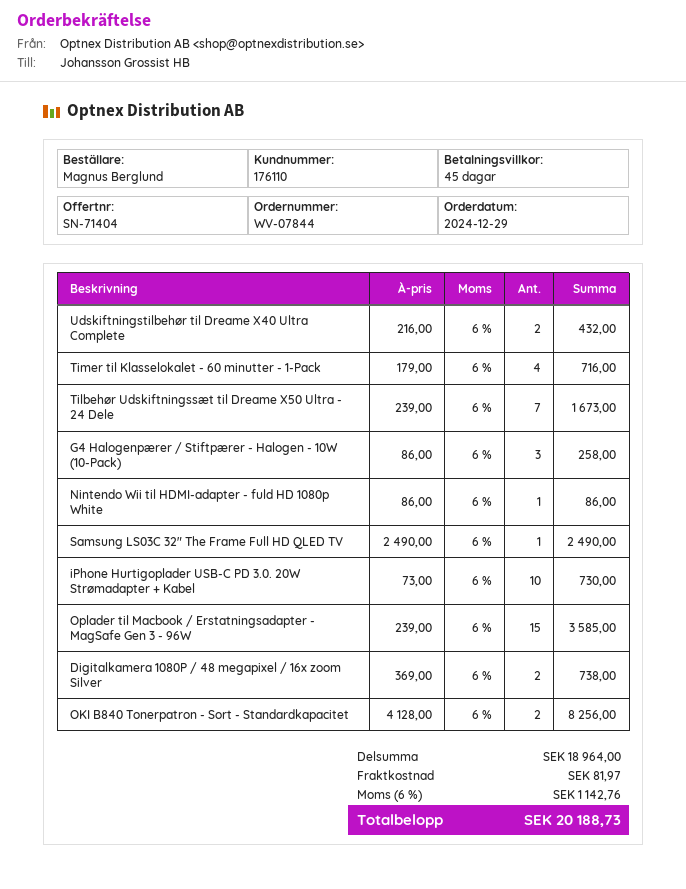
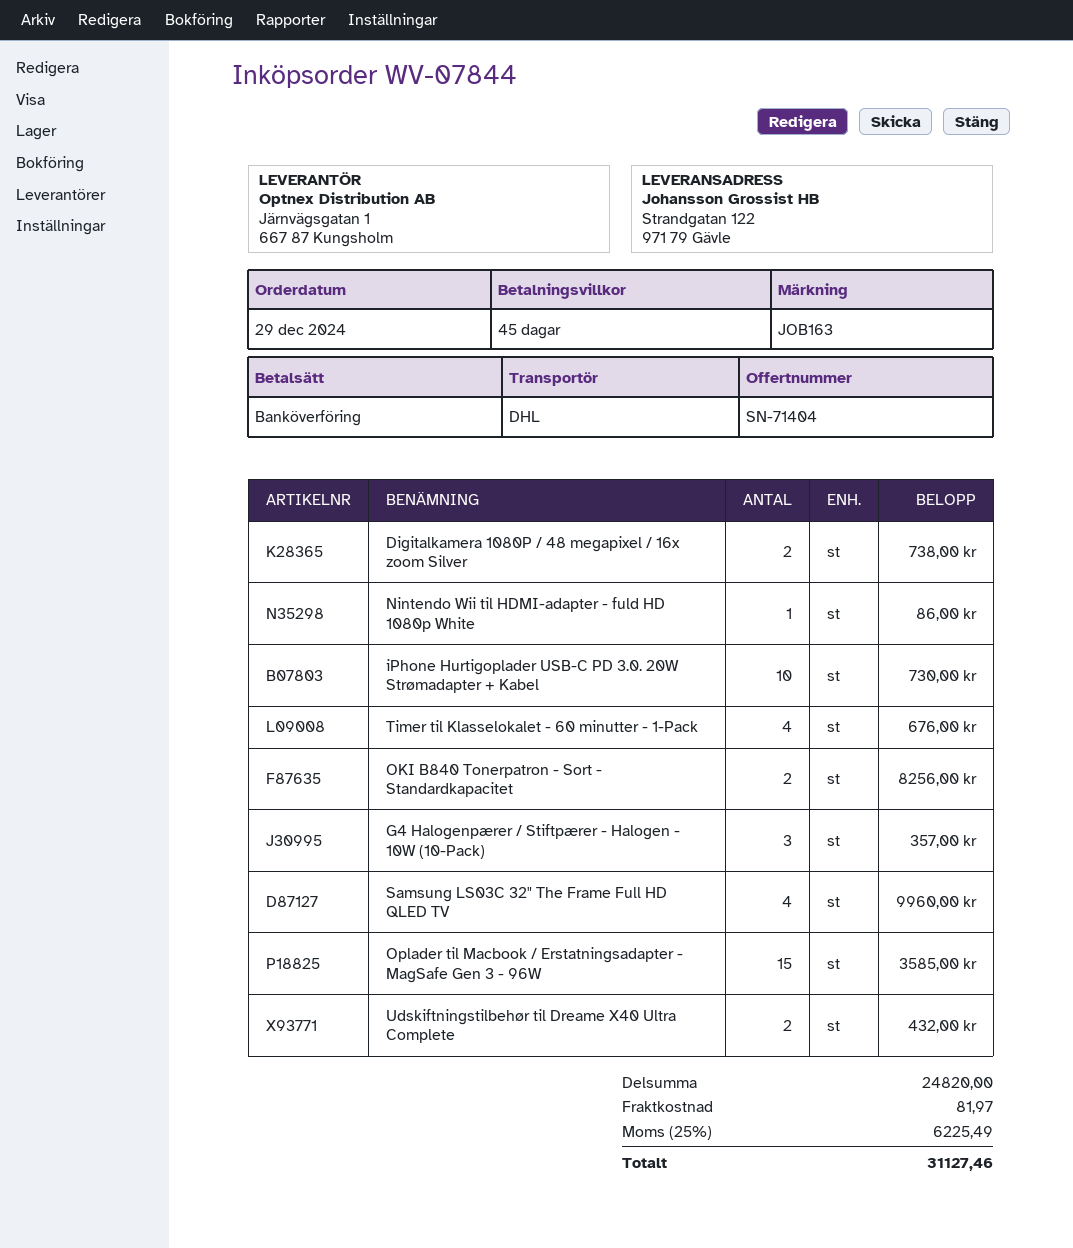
Timer til Klasselokalet - 60 minutter - 1-Pack: 4 for 716.00 -> 4 for 676.00
Tilbehør Udskiftningssæt til Dreame X50 Ultra - 24 Dele: 7 for 1673.00 -> none
G4 Halogenpærer / Stiftpærer - Halogen - 10W (10-Pack): 3 for 258.00 -> 3 for 357.00
Samsung LS03C 32" The Frame Full HD QLED TV: 1 for 2490.00 -> 4 for 9960.00
subtotal: 18964.00 -> 24820.00
tax: 6% = 1142.76 -> 25% = 6225.49
total: 20188.73 -> 31127.46

